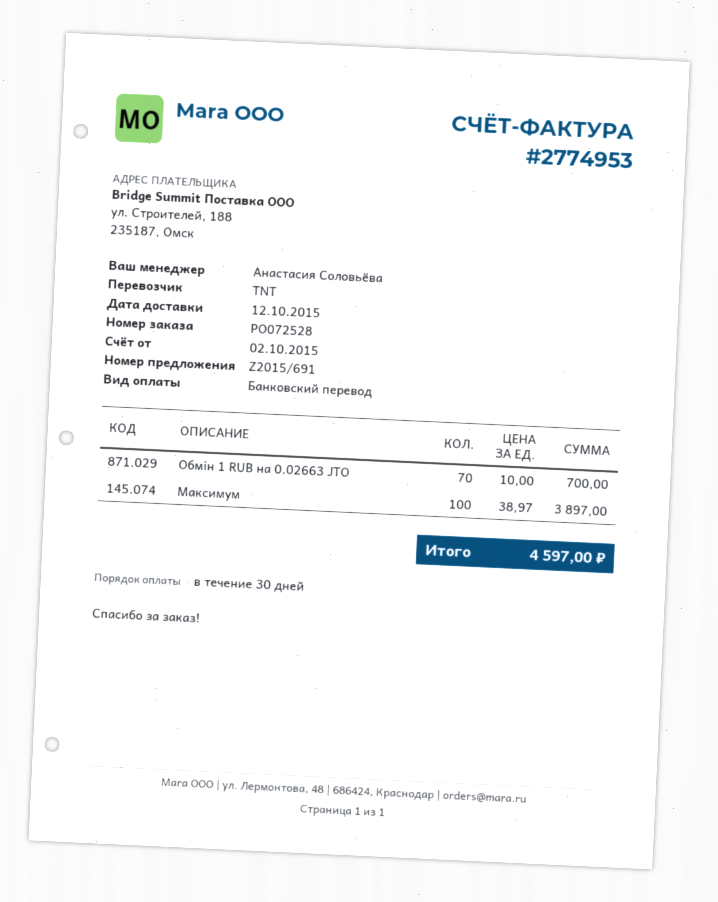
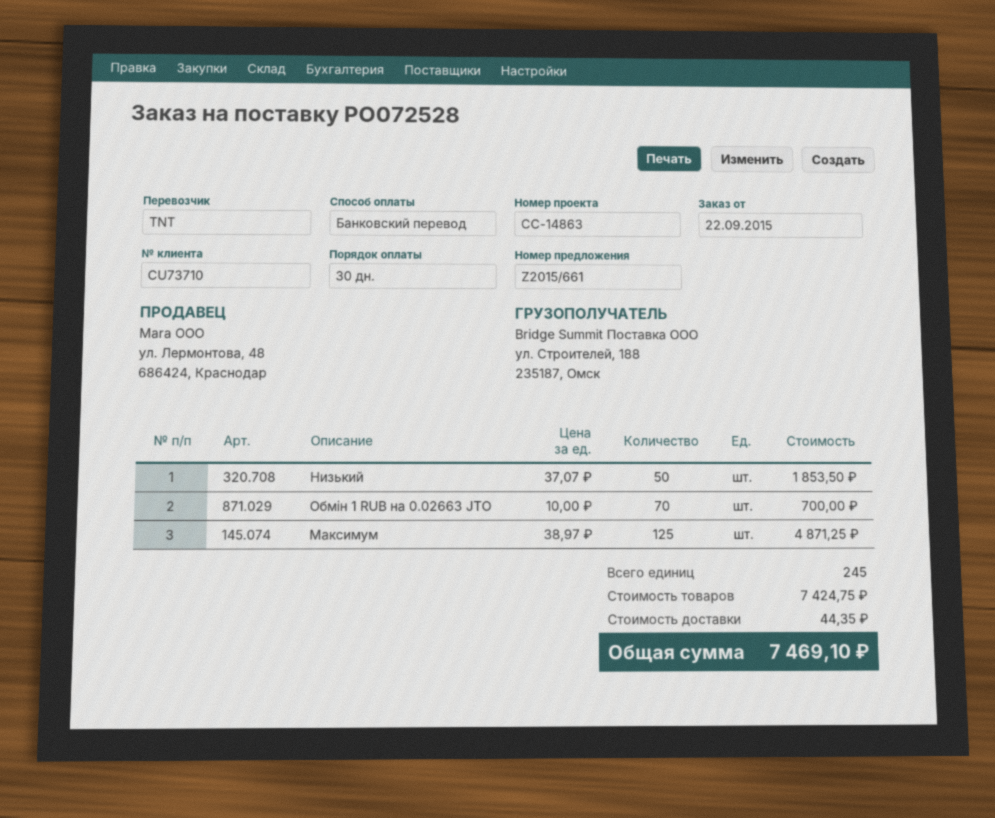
quote number: Z2015/691 -> Z2015/661
Максимум: 100 x 38.97 = 3897.00 -> 125 x 38.97 = 4871.25
Низький: none -> 50 x 37.07 = 1853.50
shipping: none -> 44.35
total: 4597.00 -> 7469.10

